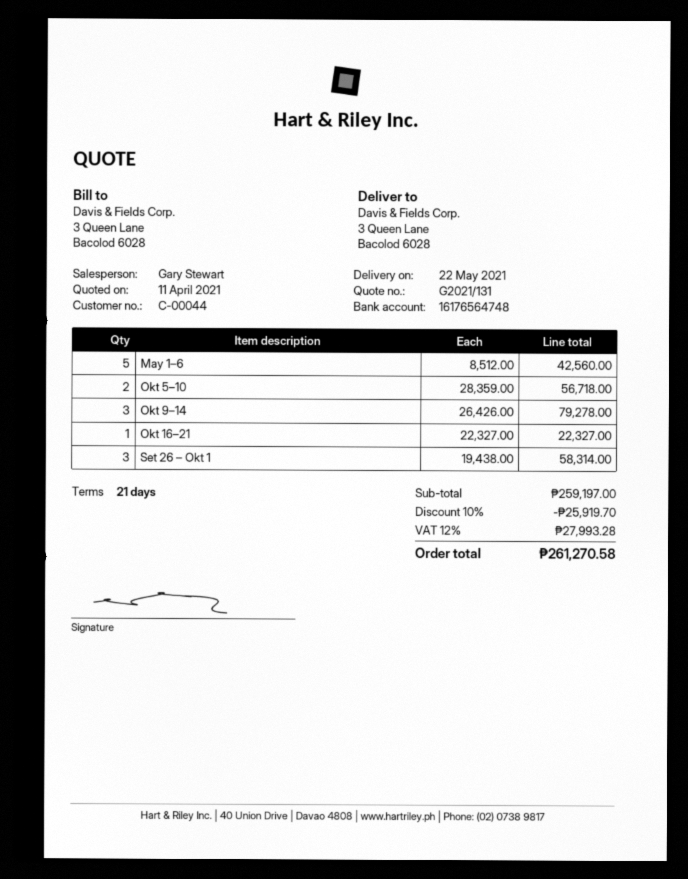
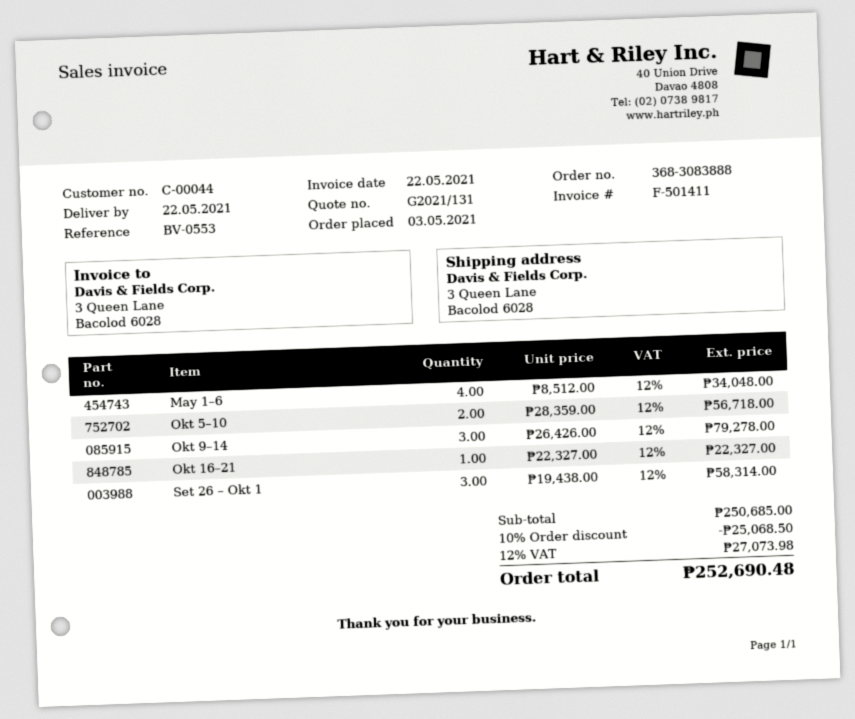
May 1–6: 5 x 8512.00 = 42560.00 -> 4 x 8512.00 = 34048.00
subtotal: 259197.00 -> 250685.00
discount: 10% = 25919.70 -> 10% = 25068.50
tax: 12% = 27993.28 -> 12% = 27073.98
total: 261270.58 -> 252690.48

